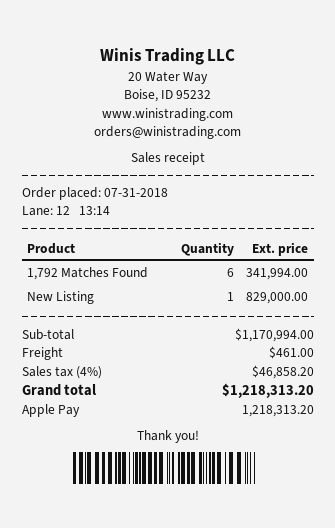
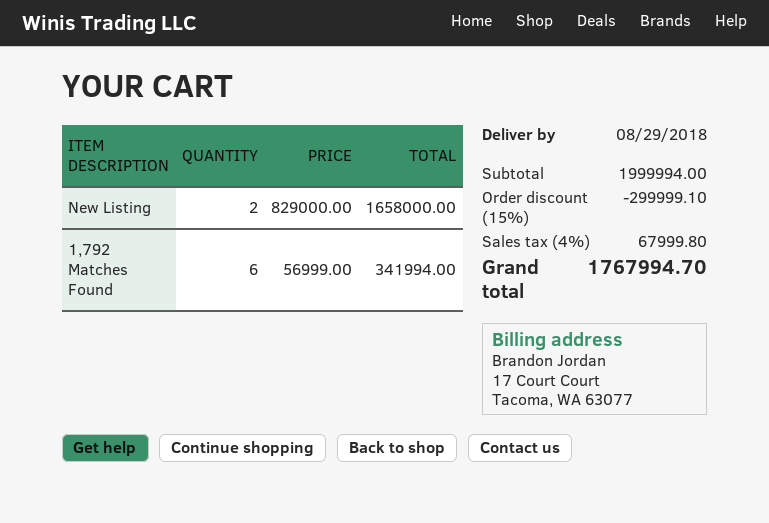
New Listing: 1 for 829000.00 -> 2 for 1658000.00
subtotal: 1170994.00 -> 1999994.00
discount: none -> 15% = 299999.10
shipping: 461.00 -> none
tax: 4% = 46858.20 -> 4% = 67999.80
total: 1218313.20 -> 1767994.70

